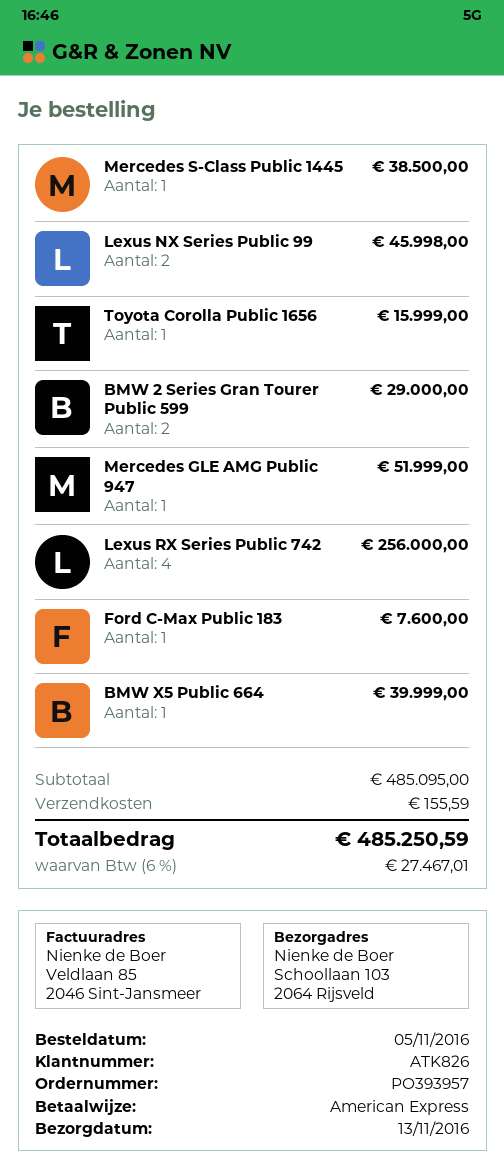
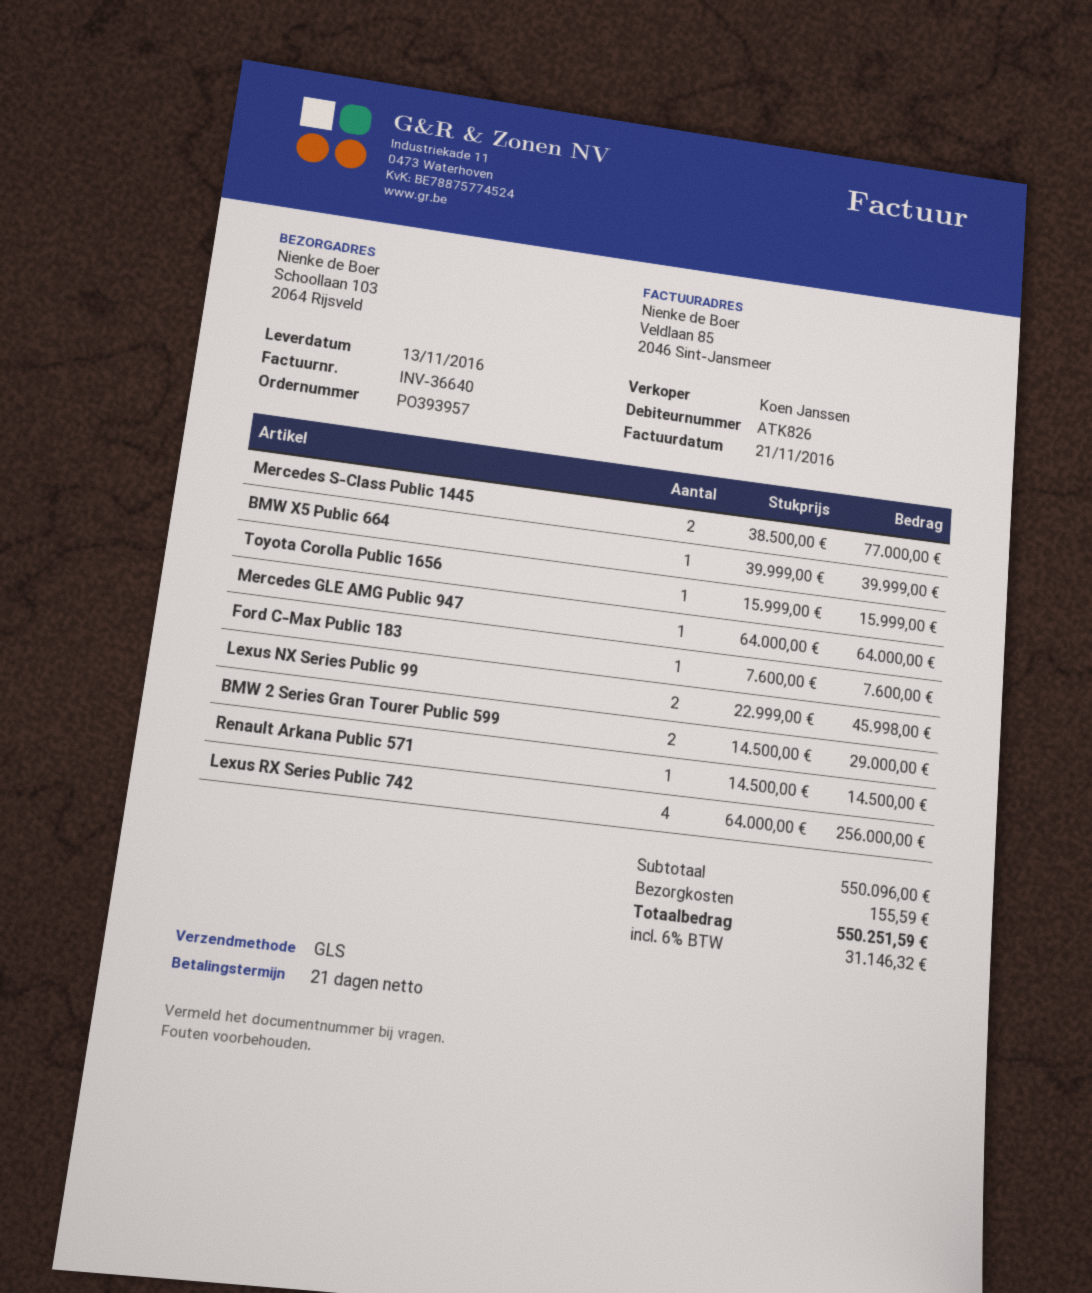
Mercedes S-Class Public 1445: 1 for 38500.00 -> 2 for 77000.00
Mercedes GLE AMG Public 947: 1 for 51999.00 -> 1 for 64000.00
Renault Arkana Public 571: none -> 1 for 14500.00
subtotal: 485095.00 -> 550096.00
tax: 6% = 27467.01 -> 6% = 31146.32
total: 485250.59 -> 550251.59

